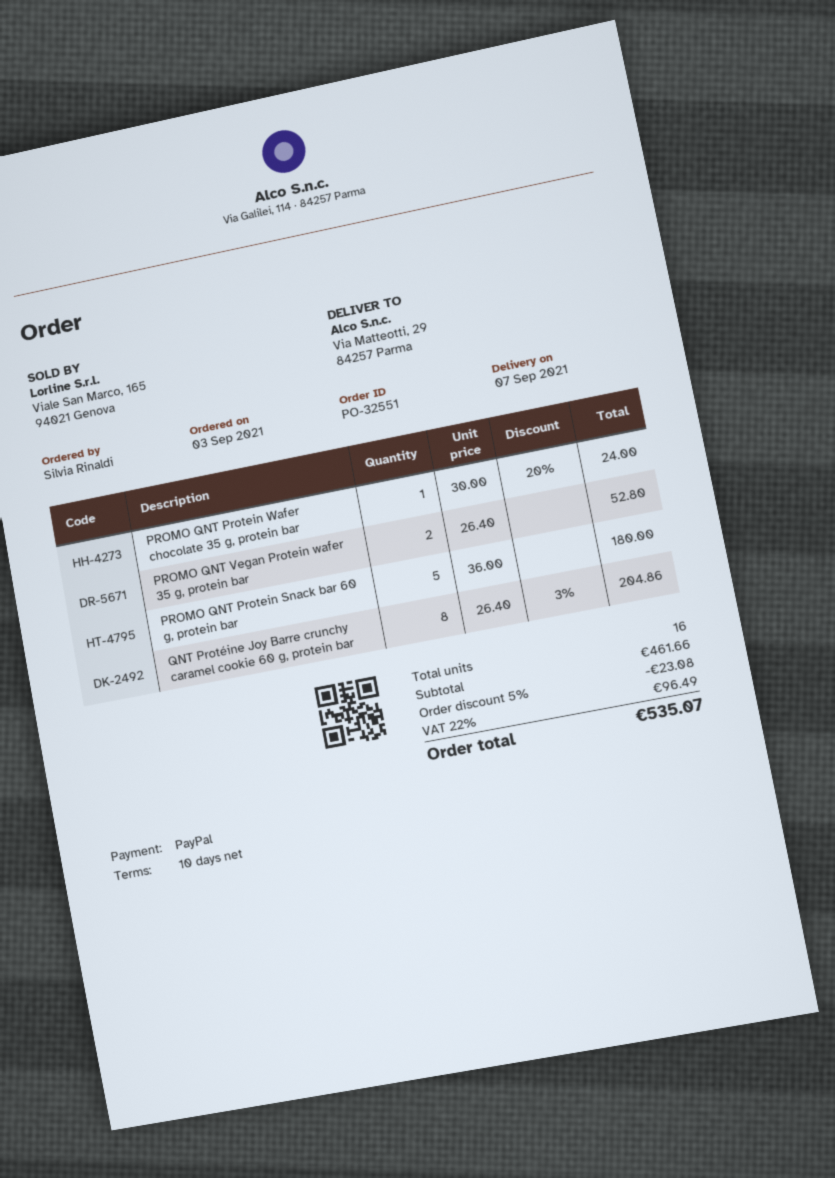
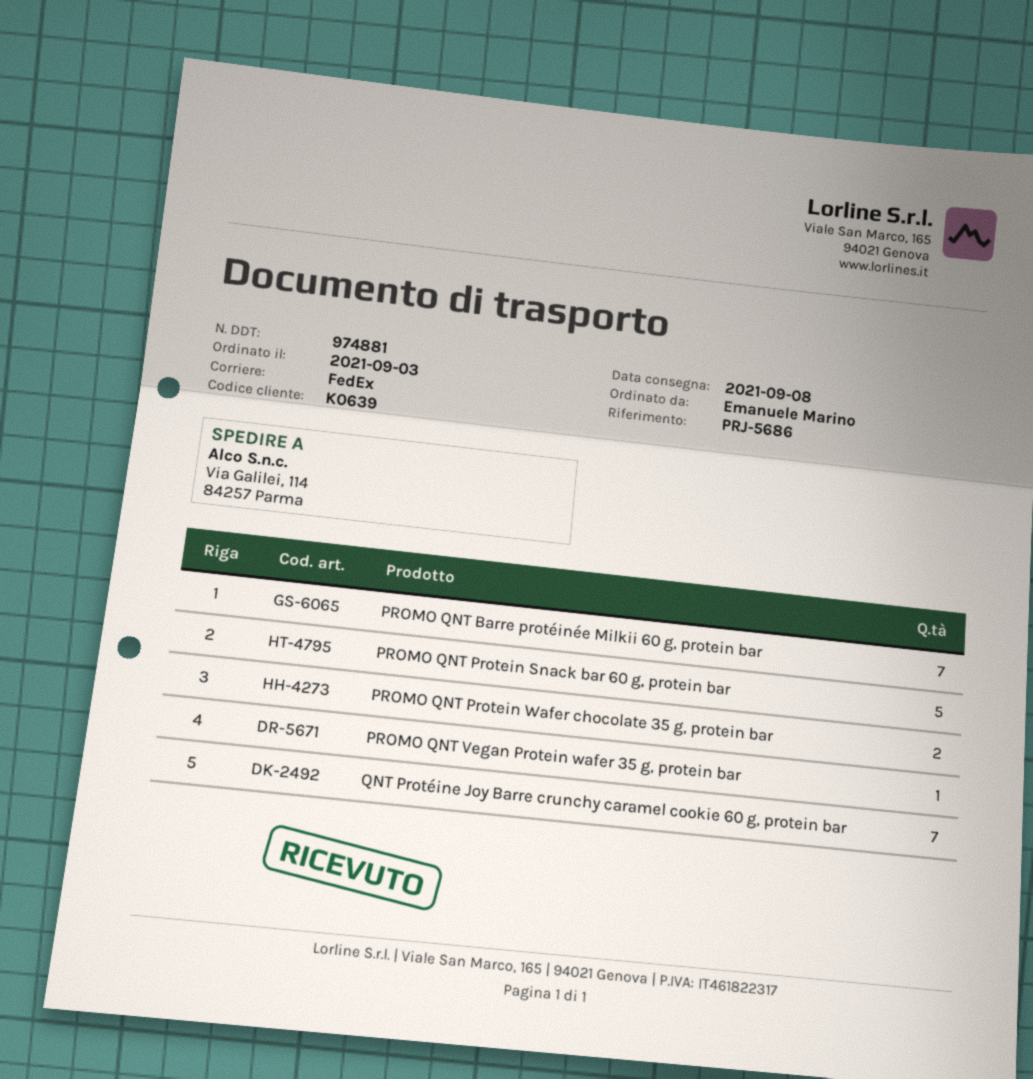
delivery date: 2021-09-07 -> 2021-09-08
ordered by: Silvia Rinaldi -> Emanuele Marino
ship to: Via Matteotti, 29, 84257 Parma -> Via Galilei, 114, 84257 Parma
PROMO QNT Protein Wafer chocolate 35 g, protein bar: 1 -> 2
PROMO QNT Vegan Protein wafer 35 g, protein bar: 2 -> 1
QNT Protéine Joy Barre crunchy caramel cookie 60 g, protein bar: 8 -> 7
PROMO QNT Barre protéinée Milkii 60 g, protein bar: none -> 7

